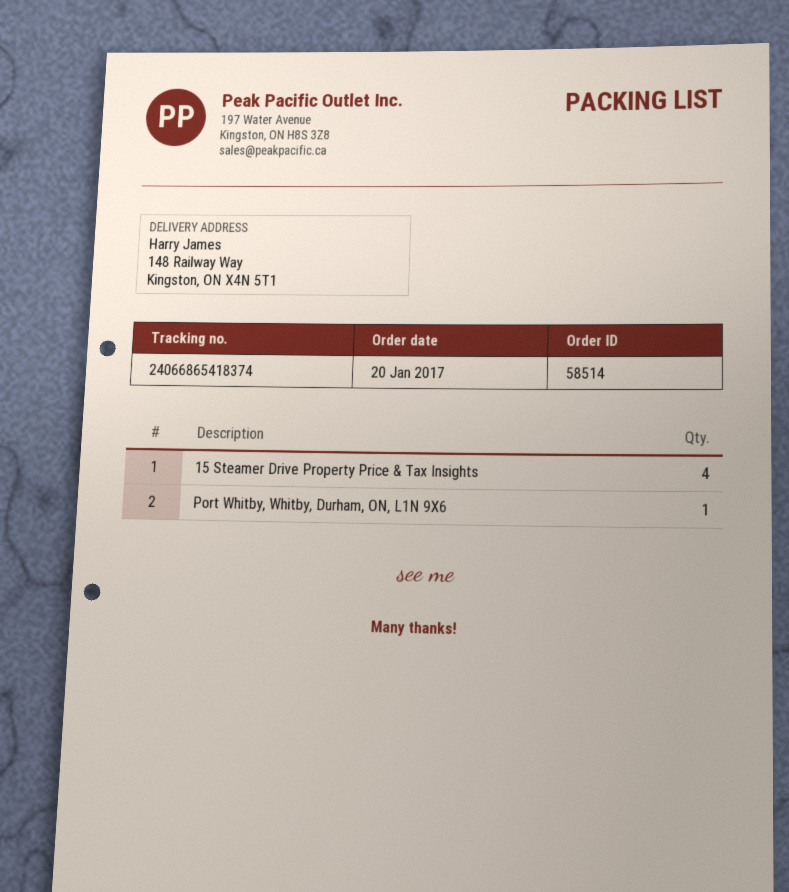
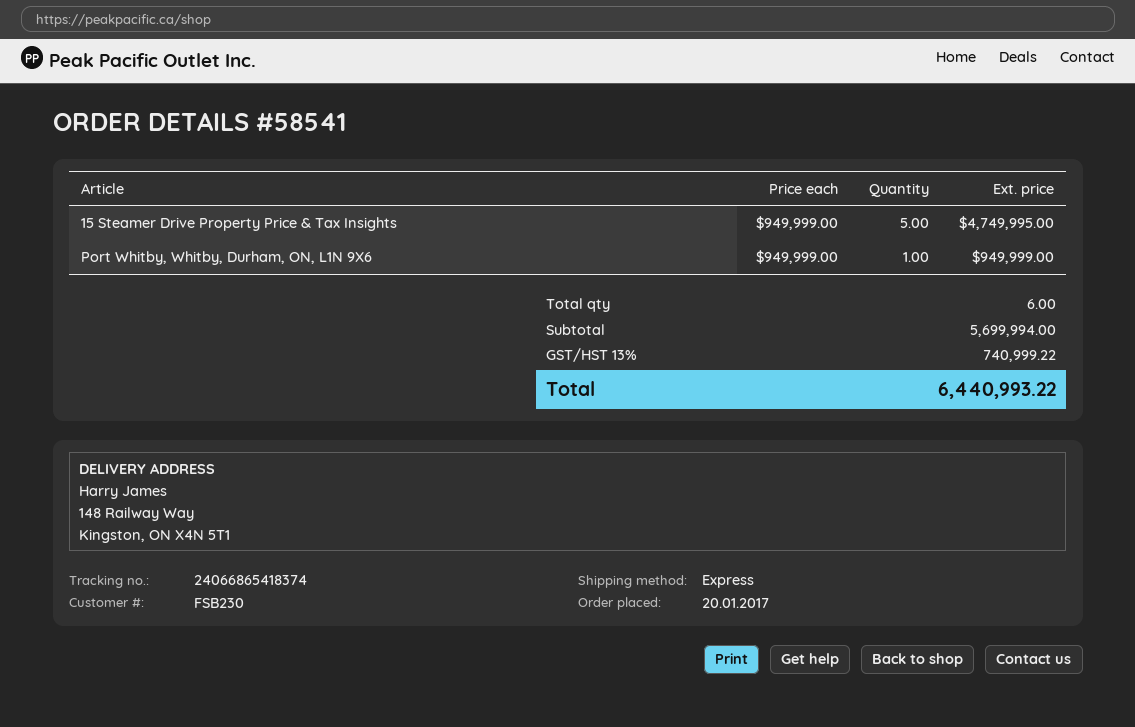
order number: 58514 -> 58541
15 Steamer Drive Property Price & Tax Insights: 4 -> 5

